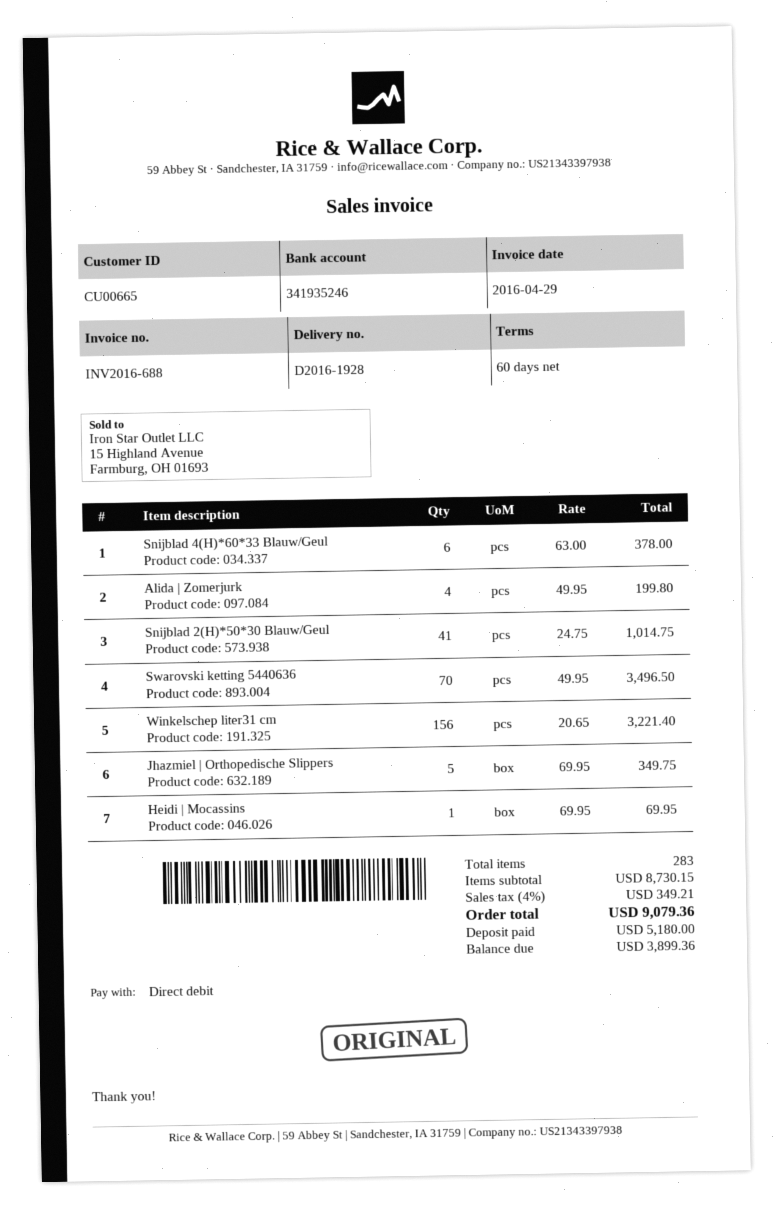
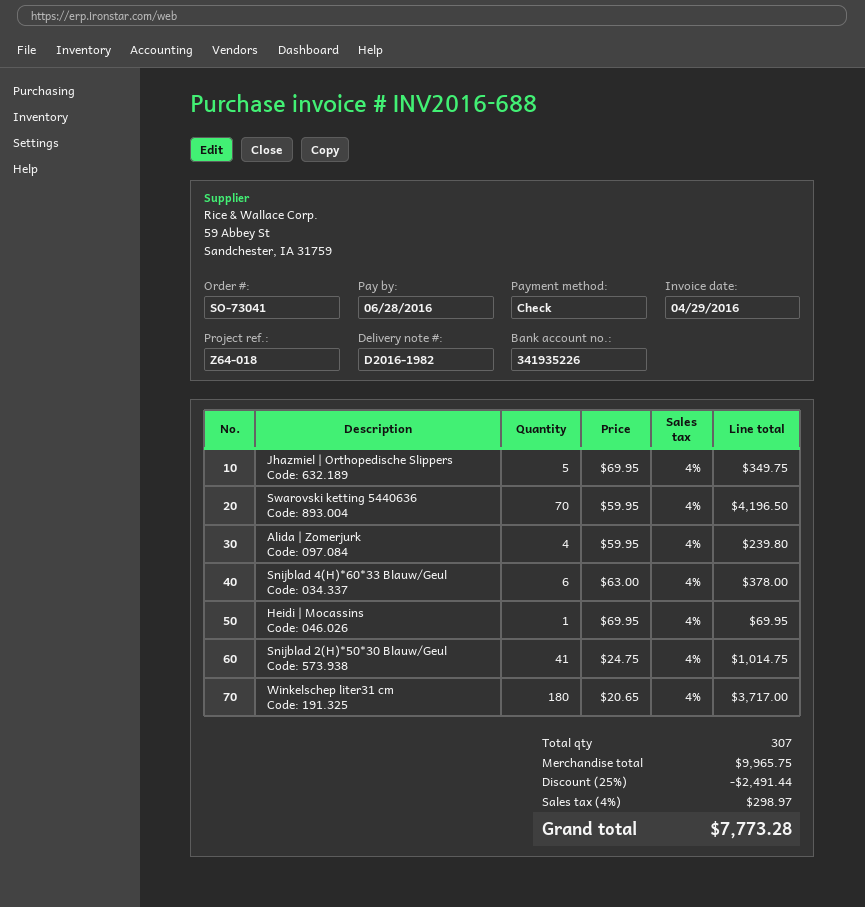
delivery note number: D2016-1928 -> D2016-1982
payment method: direct debit -> cheque
bank account: 341935246 -> 341935226
Alida | Zomerjurk: 4 x 49.95 = 199.80 -> 4 x 59.95 = 239.80
Swarovski ketting 5440636: 70 x 49.95 = 3496.50 -> 70 x 59.95 = 4196.50
Winkelschep liter31 cm: 156 x 20.65 = 3221.40 -> 180 x 20.65 = 3717.00
total quantity: 283 -> 307
subtotal: 8730.15 -> 9965.75
discount: none -> 25% = 2491.44
tax: 4% = 349.21 -> 4% = 298.97
total: 9079.36 -> 7773.28

